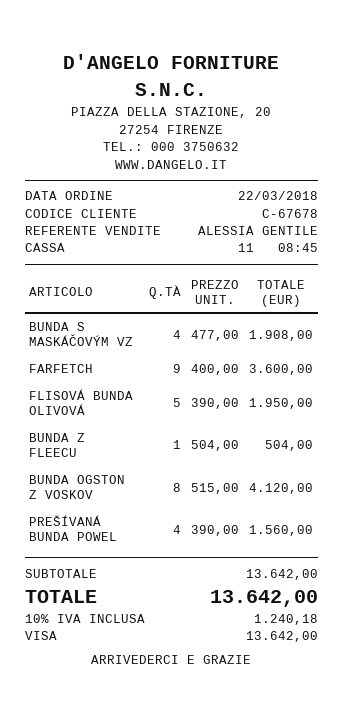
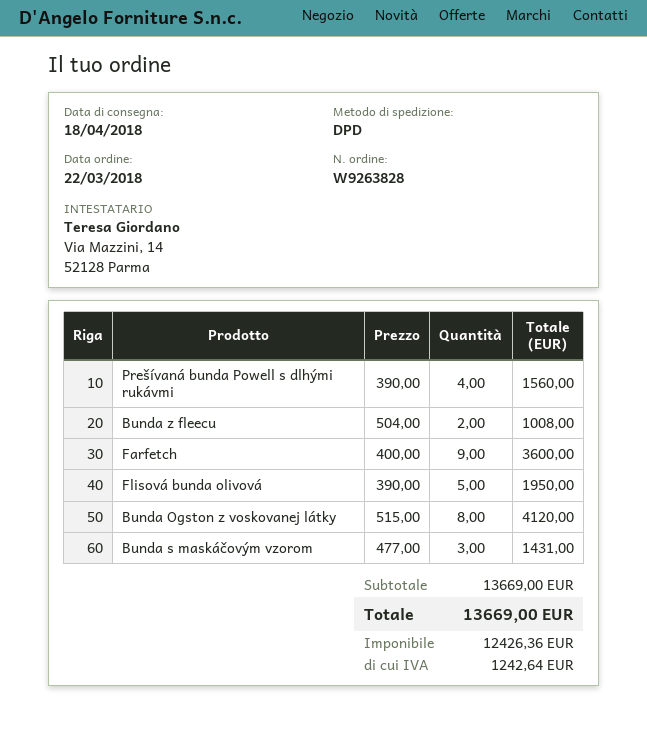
BUNDA S MASKÁČOVÝM VZ: 4 x 477.00 = 1908.00 -> 3 x 477.00 = 1431.00
BUNDA Z FLEECU: 1 x 504.00 = 504.00 -> 2 x 504.00 = 1008.00
subtotal: 13642.00 -> 13669.00
tax: 1240.18 -> 1242.64
total: 13642.00 -> 13669.00

